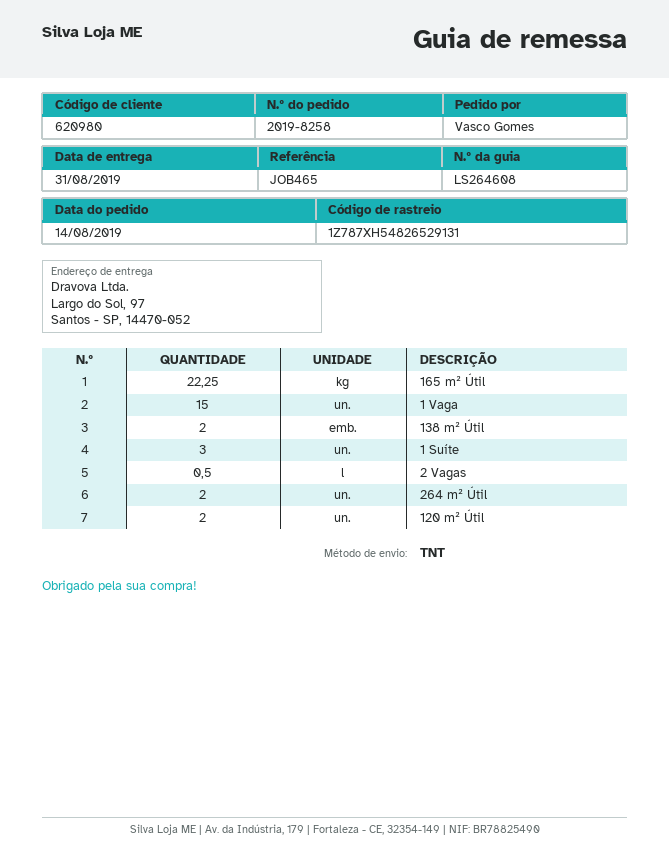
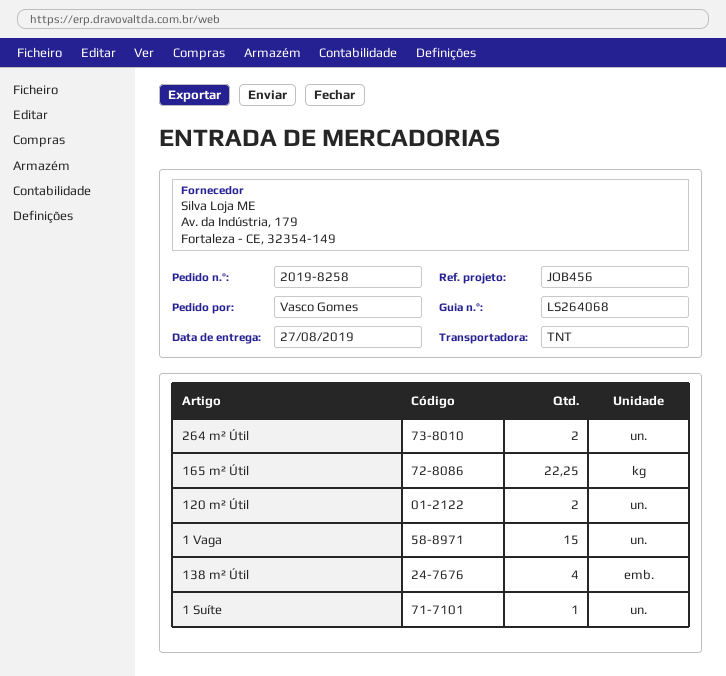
delivery note number: LS264608 -> LS264068
delivery date: 2019-08-31 -> 2019-08-27
reference: JOB465 -> JOB456
138 m² Útil: 2 -> 4
1 Suíte: 3 -> 1
2 Vagas: 0.5 -> none

